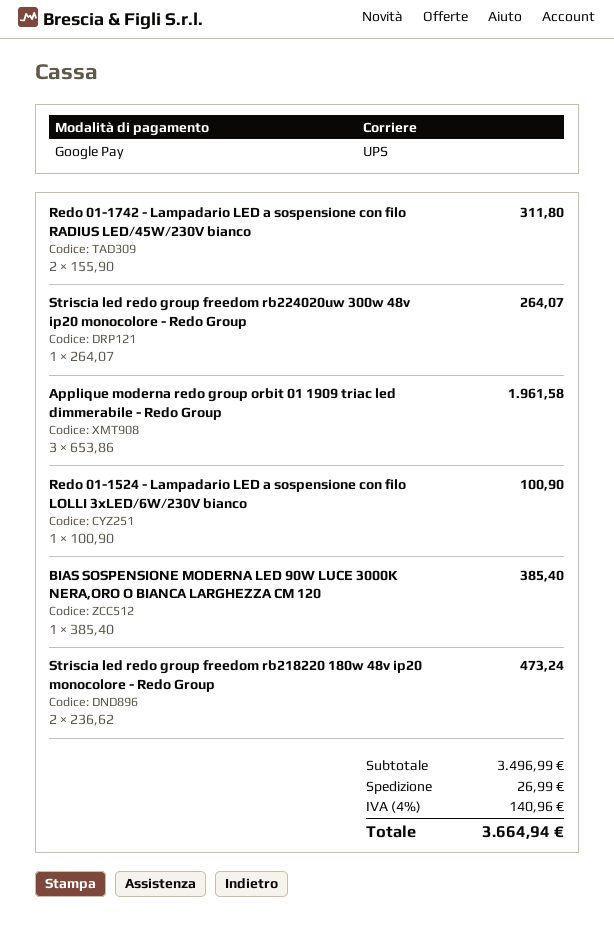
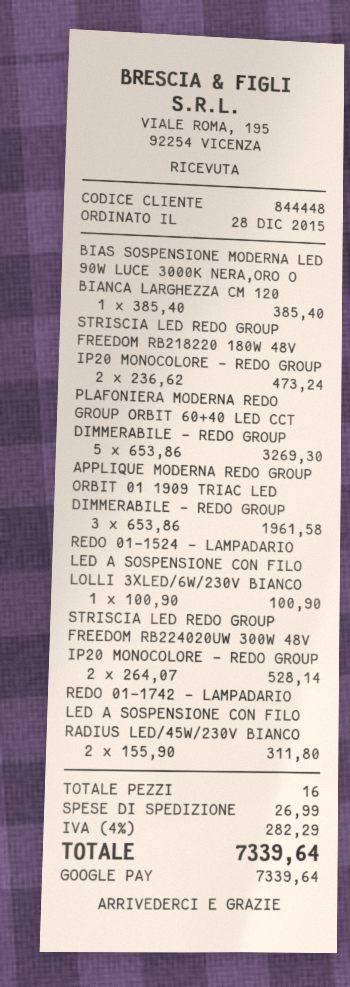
Striscia led redo group freedom rb224020uw 300w 48v ip20 monocolore - Redo Group: 1 x 264.07 = 264.07 -> 2 x 264.07 = 528.14
PLAFONIERA MODERNA REDO GROUP ORBIT 60+40 LED CCT DIMMERABILE - REDO GROUP: none -> 5 x 653.86 = 3269.30
tax: 4% = 140.96 -> 4% = 282.29
total: 3664.94 -> 7339.64

